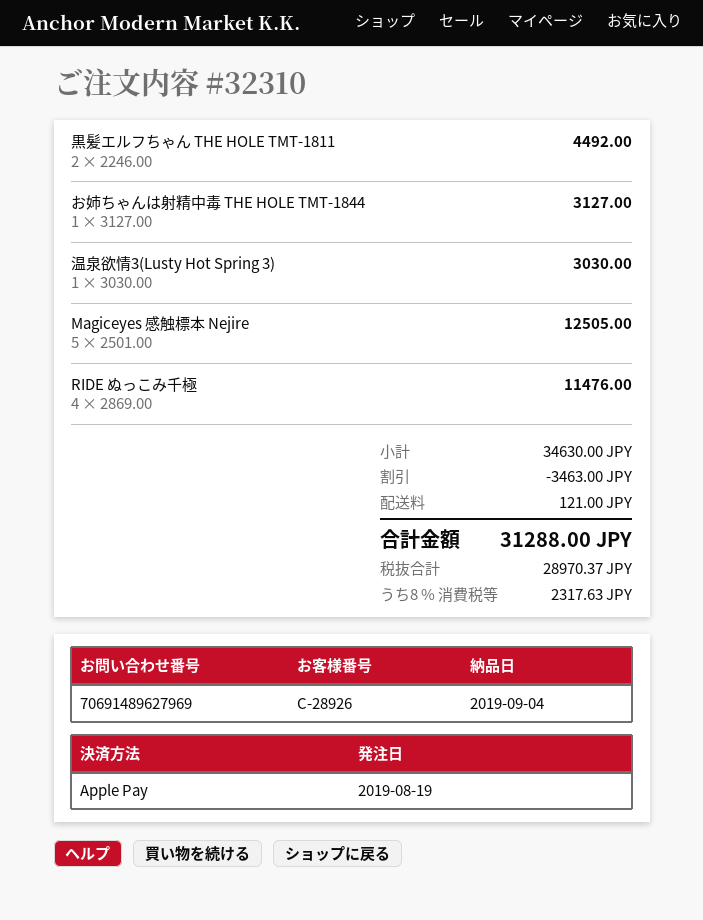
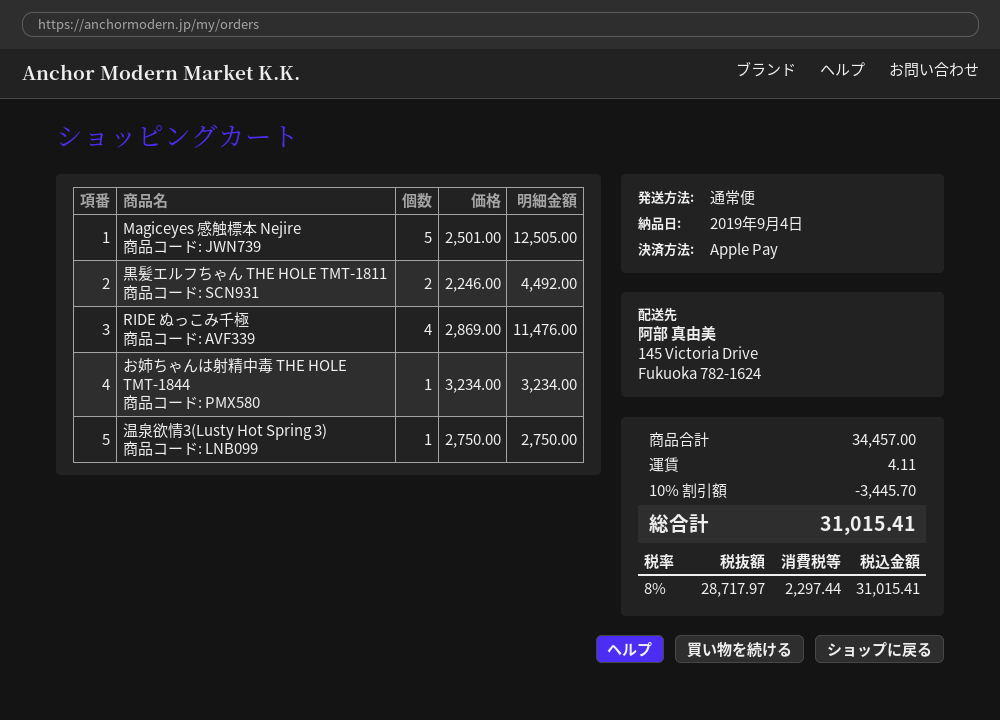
お姉ちゃんは射精中毒 THE HOLE TMT-1844: 1 x 3127.00 = 3127.00 -> 1 x 3234.00 = 3234.00
温泉欲情3(Lusty Hot Spring 3): 1 x 3030.00 = 3030.00 -> 1 x 2750.00 = 2750.00
subtotal: 34630.00 -> 34457.00
discount: 3463.00 -> 3445.70
shipping: 121.00 -> 4.11
net: 28970.37 -> 28717.97
tax: 8% = 2317.63 -> 8% = 2297.44
total: 31288.00 -> 31015.41

